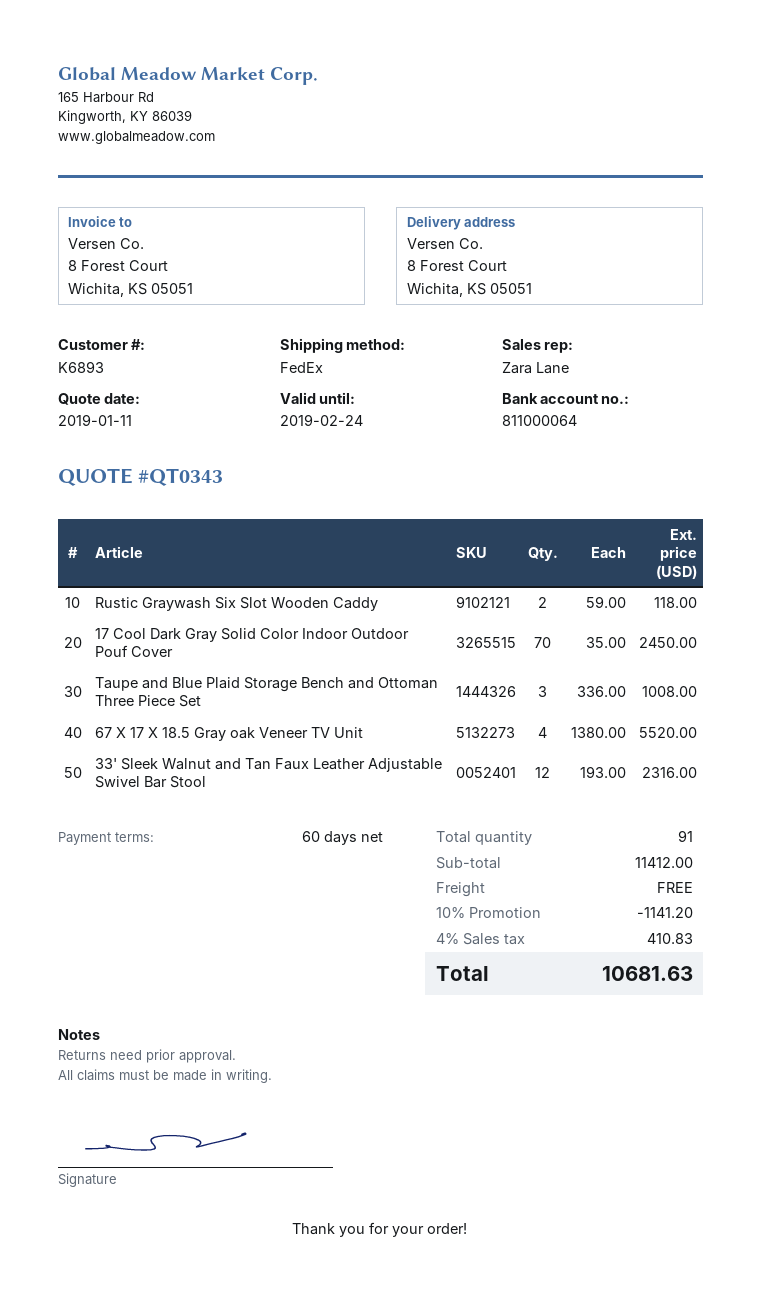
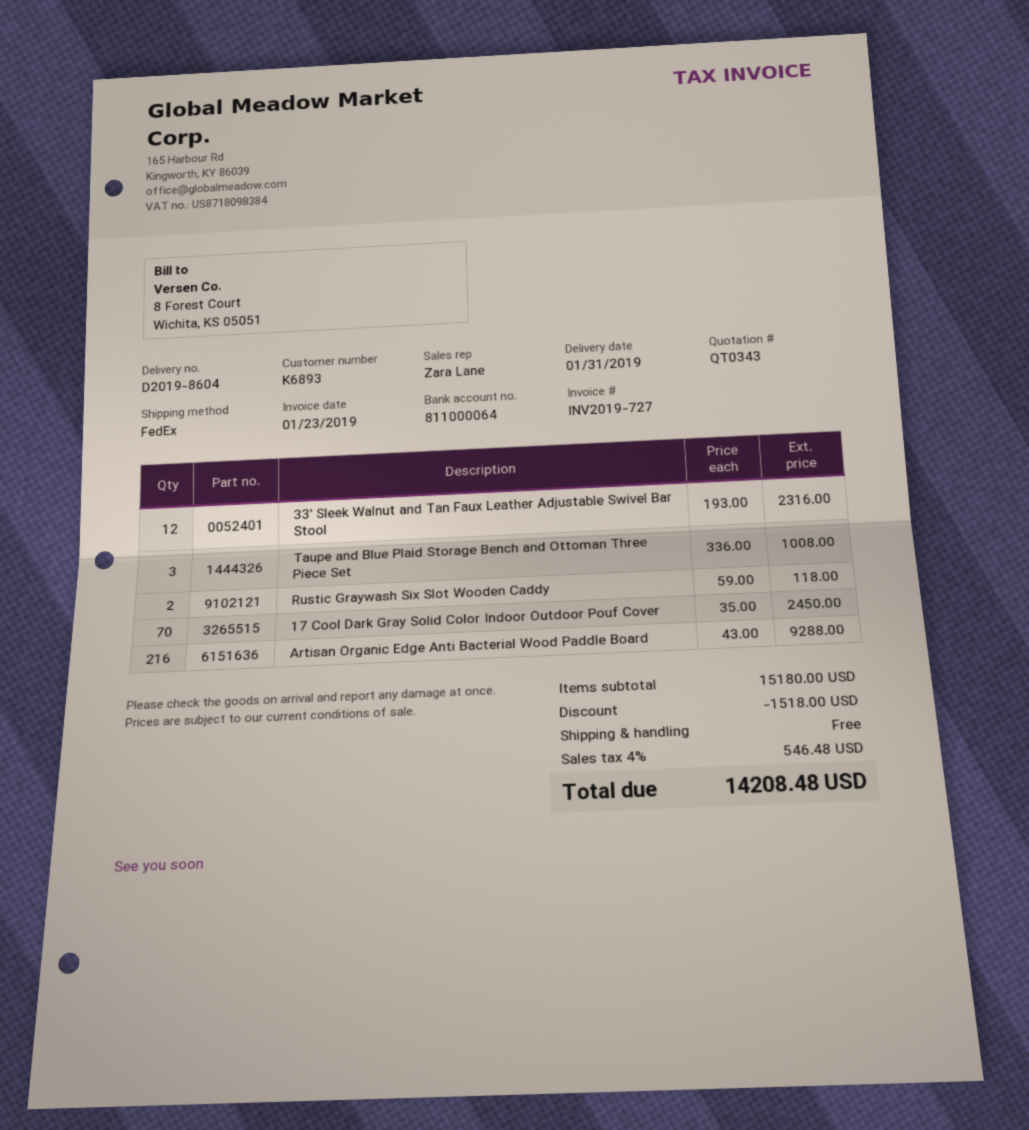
67 X 17 X 18.5 Gray oak Veneer TV Unit: 4 x 1380.00 = 5520.00 -> none
Artisan Organic Edge Anti Bacterial Wood Paddle Board: none -> 216 x 43.00 = 9288.00
subtotal: 11412.00 -> 15180.00
discount: 1141.20 -> 1518.00
tax: 4% = 410.83 -> 4% = 546.48
total: 10681.63 -> 14208.48

